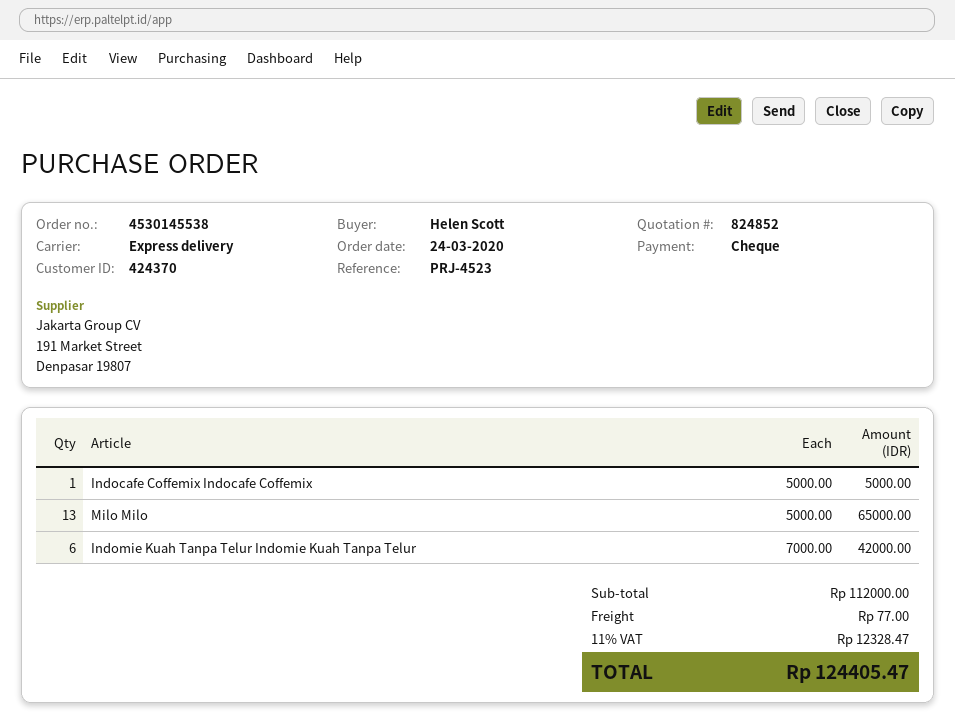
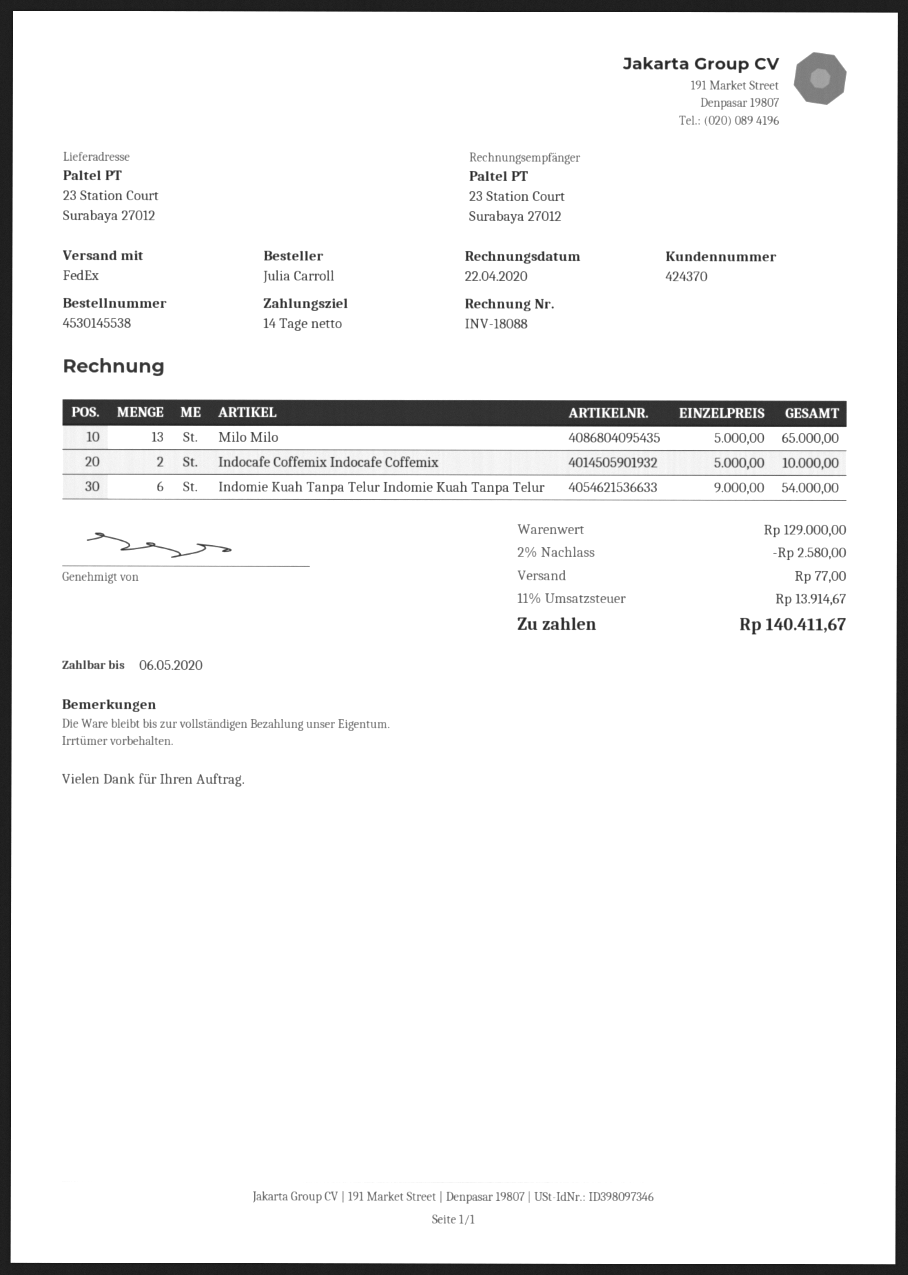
ordered by: Helen Scott -> Julia Carroll
shipping method: express -> FedEx
Indocafe Coffemix Indocafe Coffemix: 1 x 5000.00 = 5000.00 -> 2 x 5000.00 = 10000.00
Indomie Kuah Tanpa Telur Indomie Kuah Tanpa Telur: 6 x 7000.00 = 42000.00 -> 6 x 9000.00 = 54000.00
subtotal: 112000.00 -> 129000.00
discount: none -> 2% = 2580.00
tax: 11% = 12328.47 -> 11% = 13914.67
total: 124405.47 -> 140411.67

